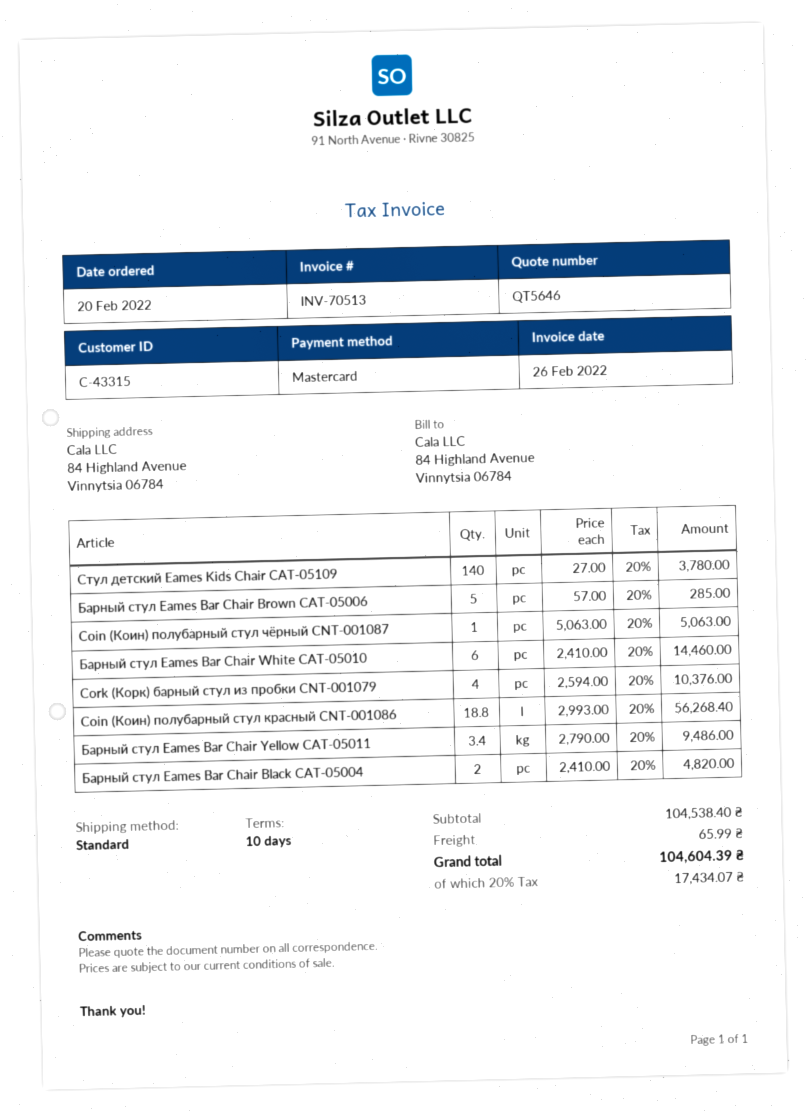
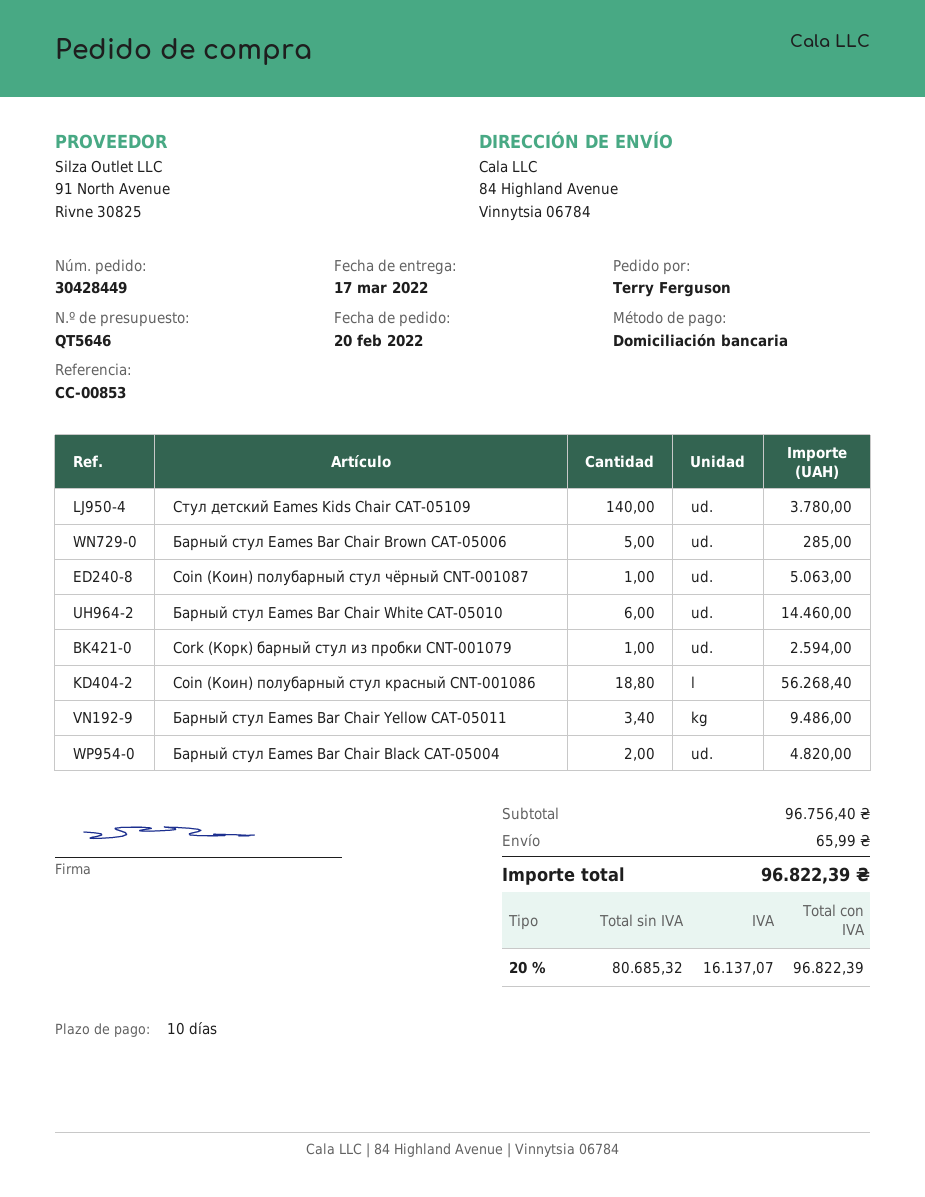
payment method: Mastercard -> direct debit
Cork (Корк) барный стул из пробки CNT-001079: 4 for 10376.00 -> 1 for 2594.00
subtotal: 104538.40 -> 96756.40
tax: 20% = 17434.07 -> 20% = 16137.07
total: 104604.39 -> 96822.39

